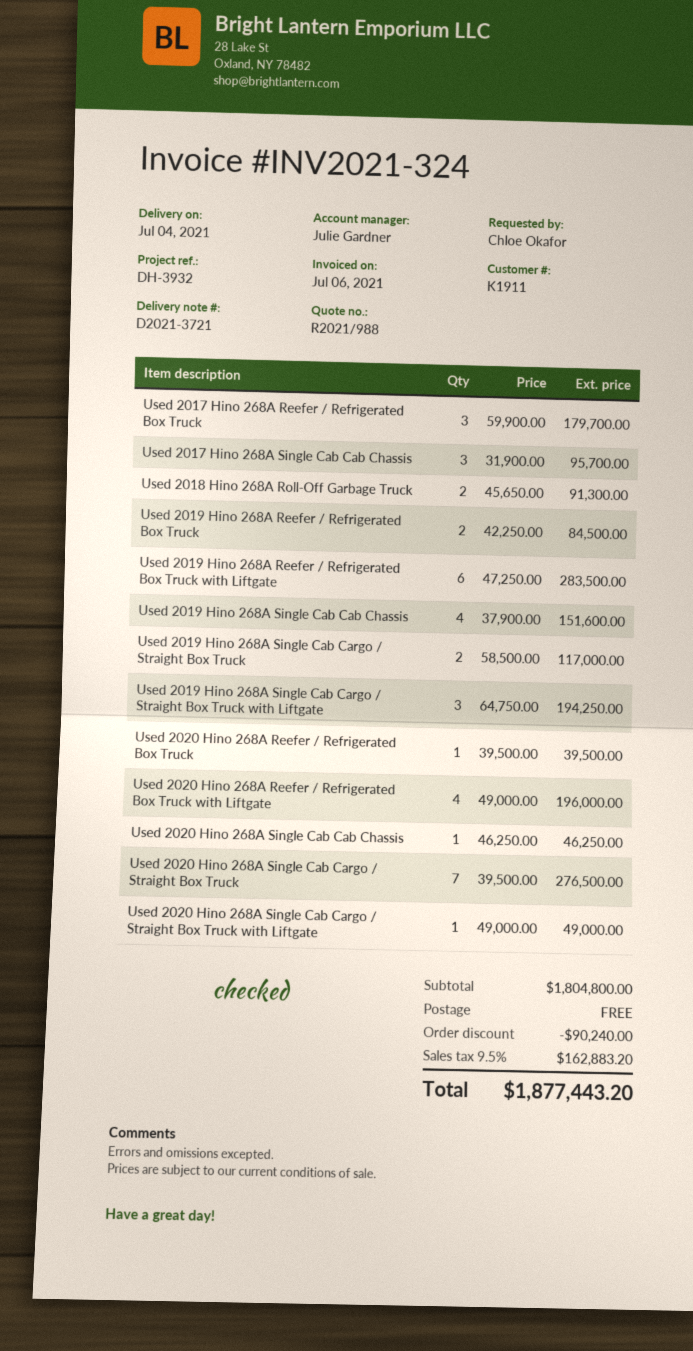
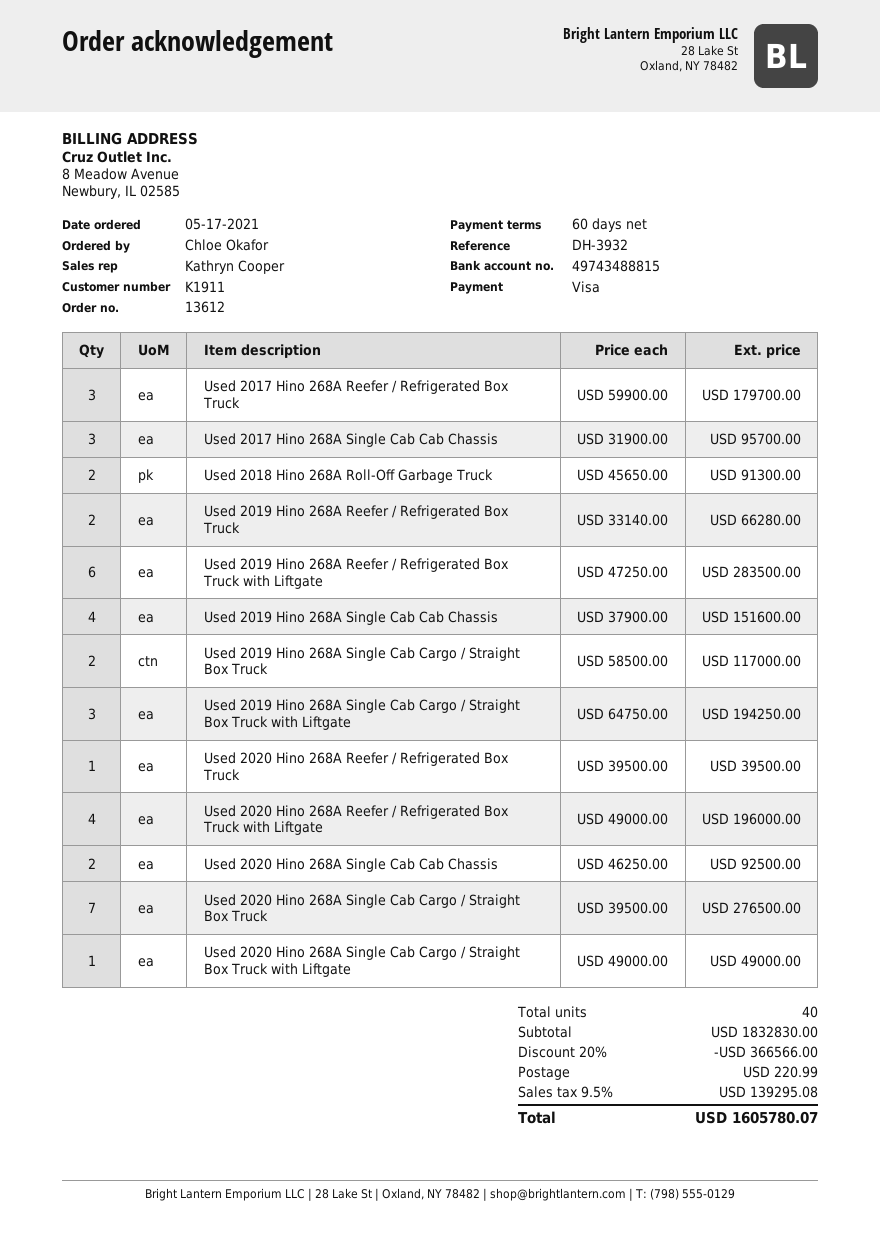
sales rep: Julie Gardner -> Kathryn Cooper
Used 2019 Hino 268A Reefer / Refrigerated Box Truck: 2 x 42250.00 = 84500.00 -> 2 x 33140.00 = 66280.00
Used 2020 Hino 268A Single Cab Cab Chassis: 1 x 46250.00 = 46250.00 -> 2 x 46250.00 = 92500.00
subtotal: 1804800.00 -> 1832830.00
discount: 90240.00 -> 366566.00
shipping: 0.00 -> 220.99
tax: 9.5% = 162883.20 -> 9.5% = 139295.08
total: 1877443.20 -> 1605780.07

